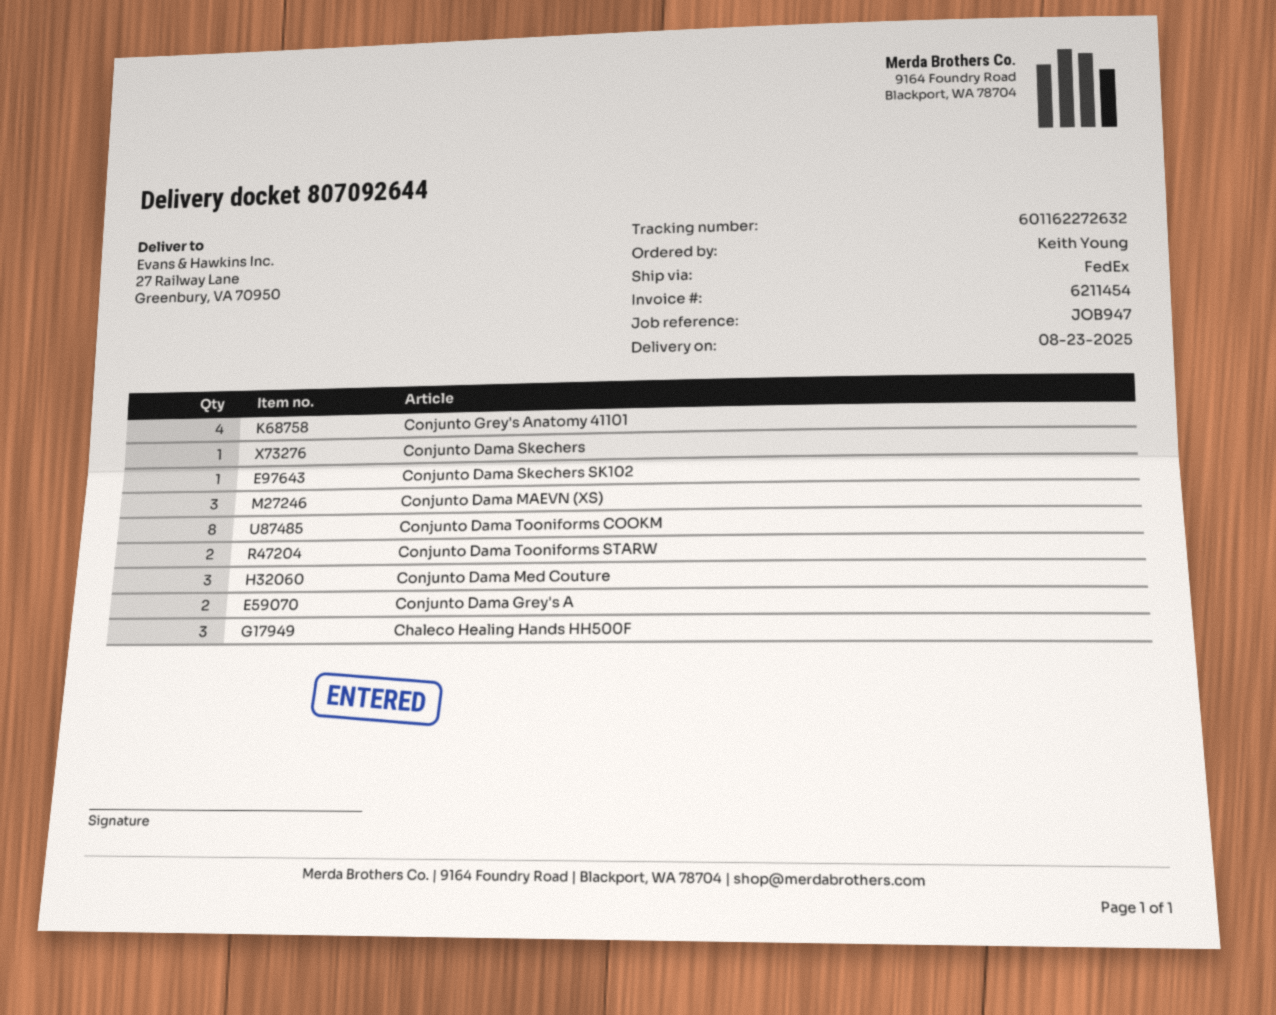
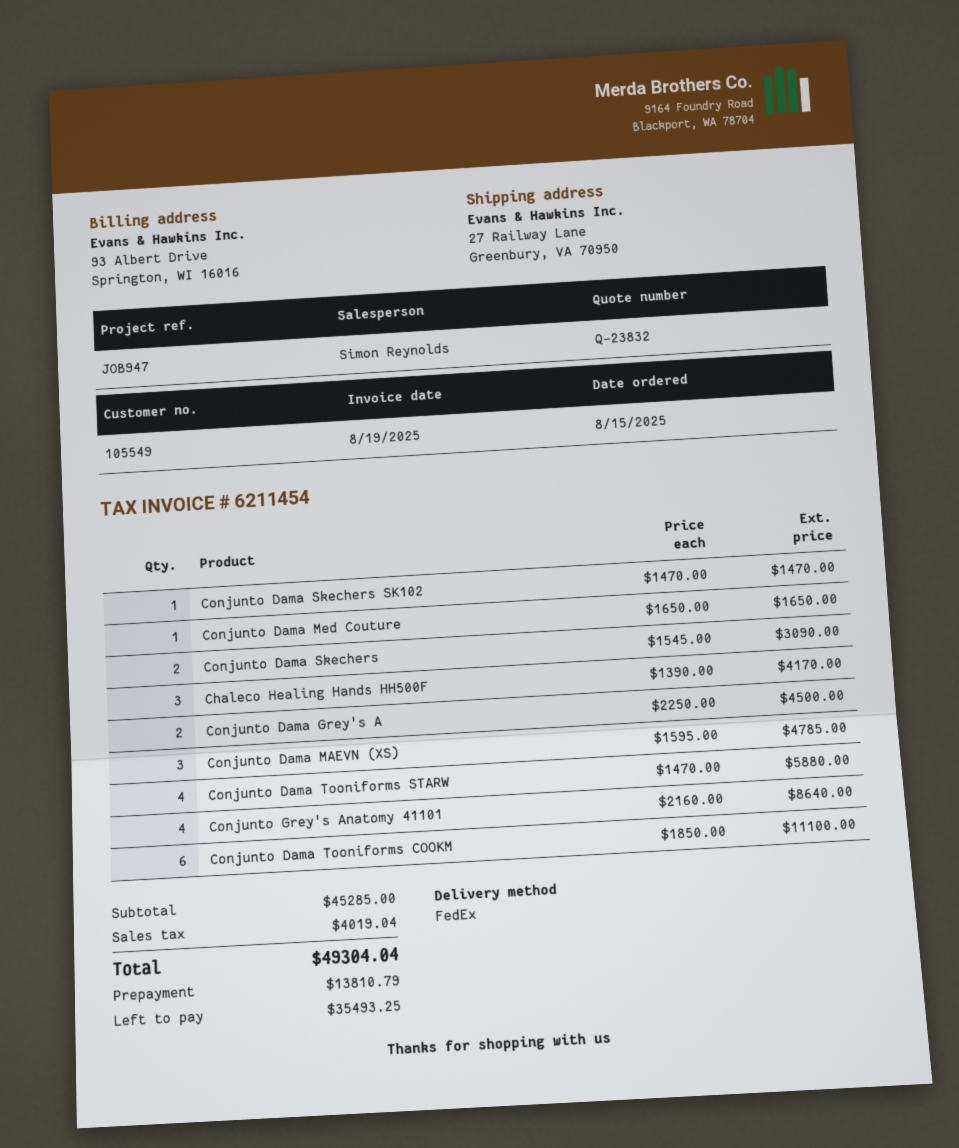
Conjunto Dama Skechers: 1 -> 2
Conjunto Dama Tooniforms COOKM: 8 -> 6
Conjunto Dama Tooniforms STARW: 2 -> 4
Conjunto Dama Med Couture: 3 -> 1

